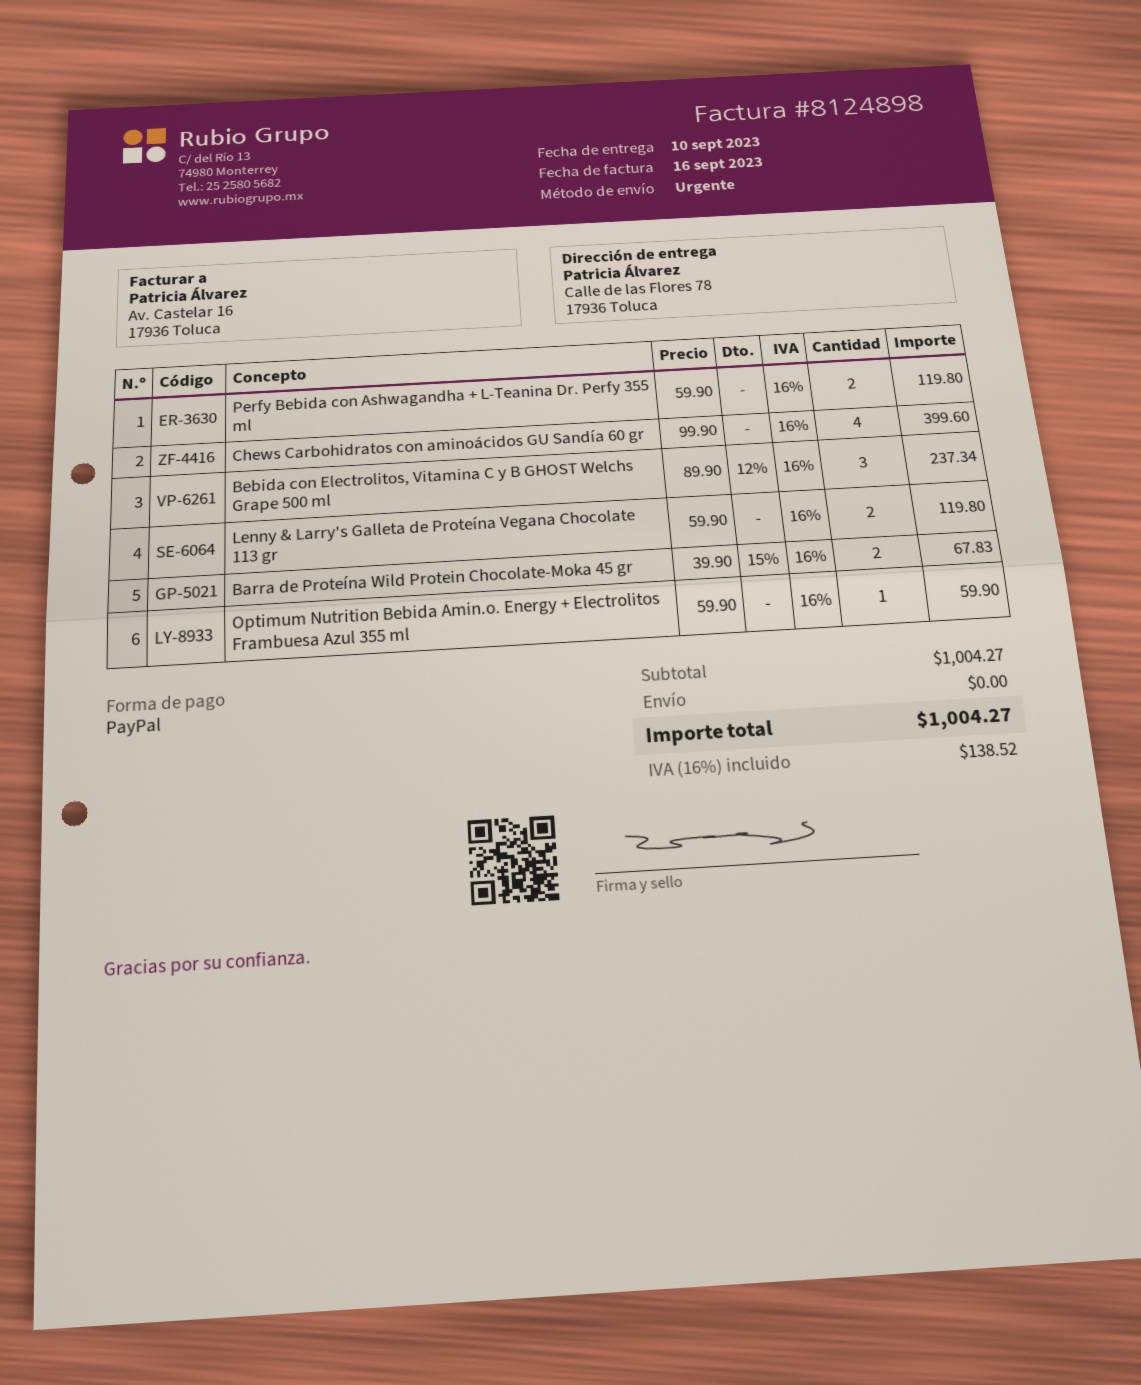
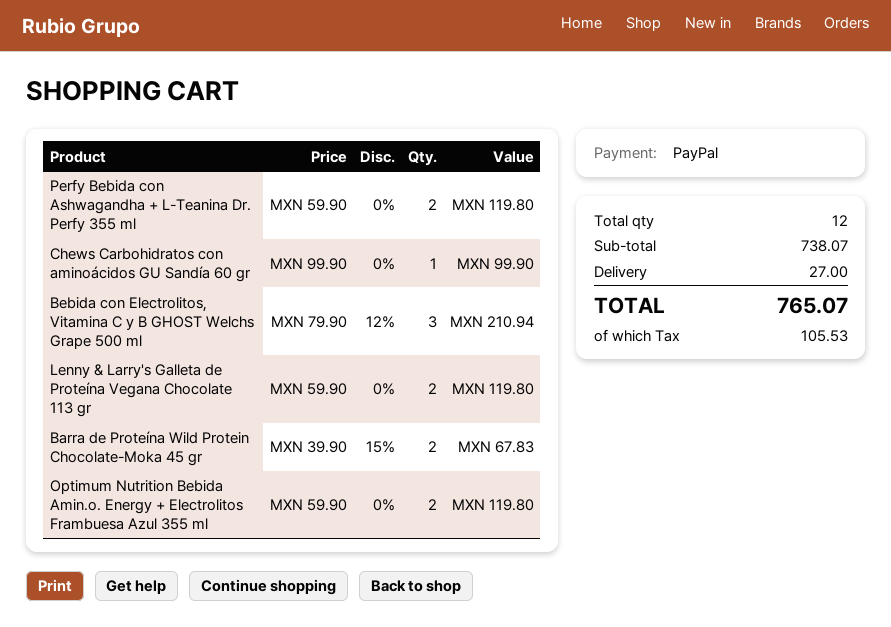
Chews Carbohidratos con aminoácidos GU Sandía 60 gr: 4 x 99.90 = 399.60 -> 1 x 99.90 = 99.90
Bebida con Electrolitos, Vitamina C y B GHOST Welchs Grape 500 ml: 3 x 89.90 - 12% = 237.34 -> 3 x 79.90 - 12% = 210.94
Optimum Nutrition Bebida Amin.o. Energy + Electrolitos Frambuesa Azul 355 ml: 1 x 59.90 = 59.90 -> 2 x 59.90 = 119.80
subtotal: 1004.27 -> 738.07
shipping: 0.00 -> 27.00
tax: 138.52 -> 105.53
total: 1004.27 -> 765.07

